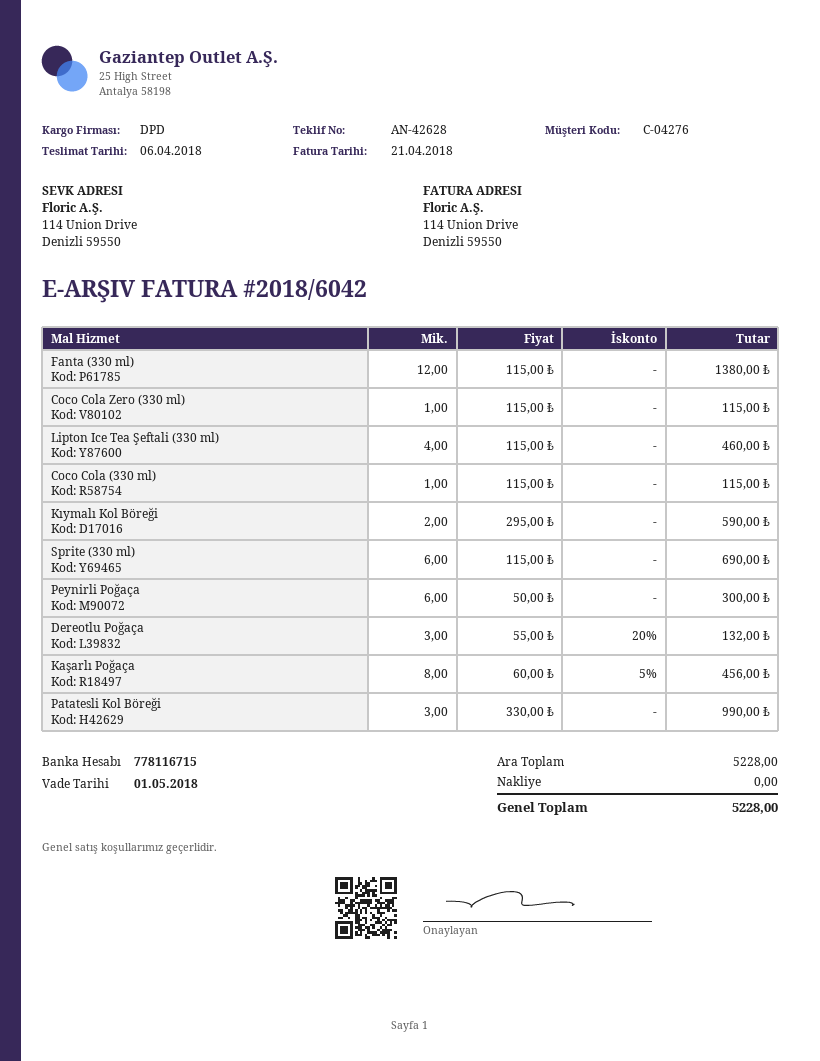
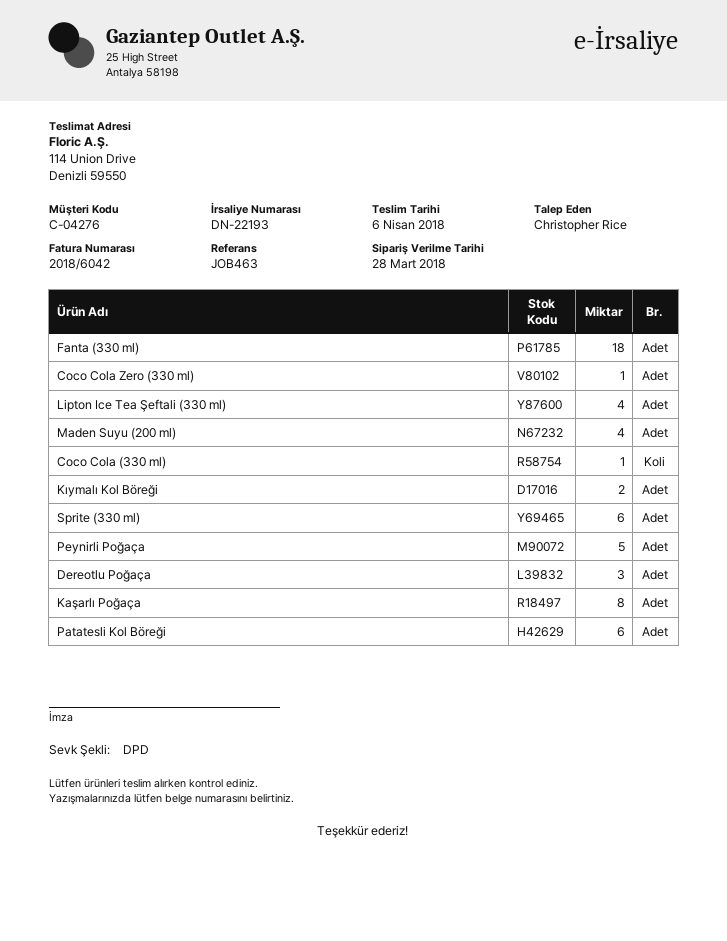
Fanta (330 ml): 12 -> 18
Peynirli Poğaça: 6 -> 5
Patatesli Kol Böreği: 3 -> 6
Maden Suyu (200 ml): none -> 4

